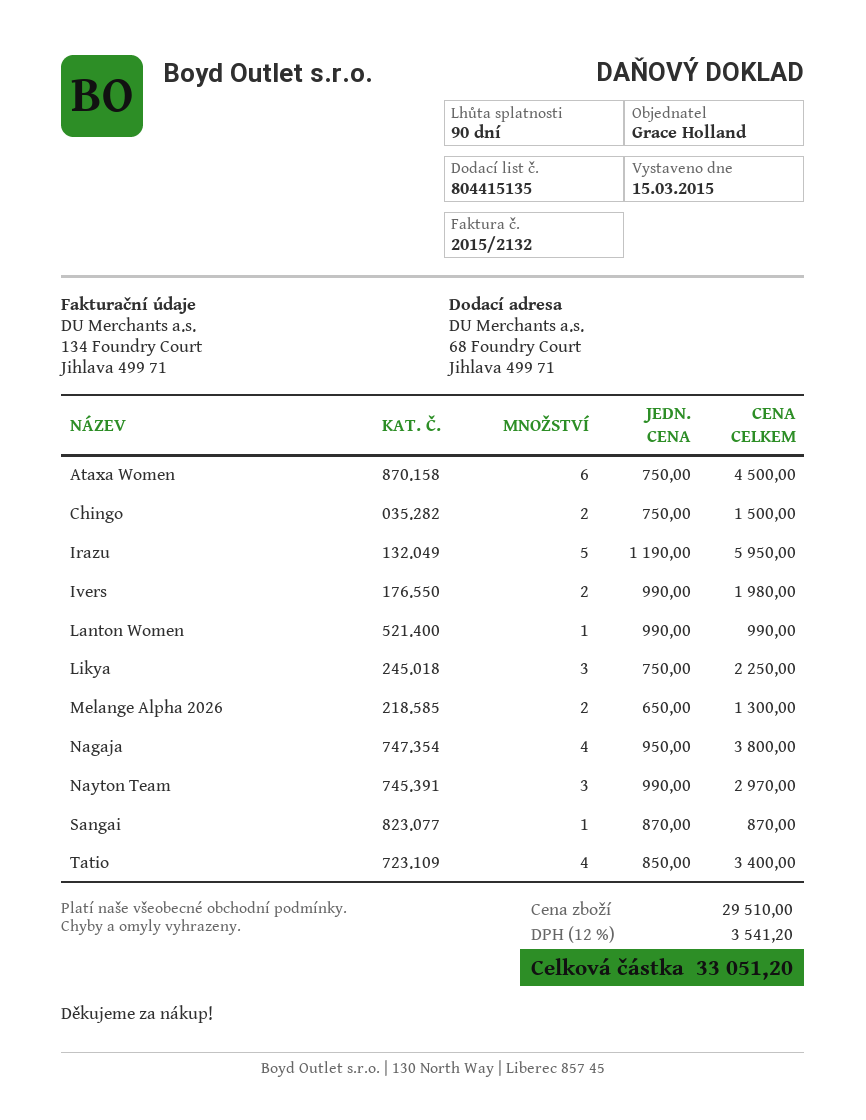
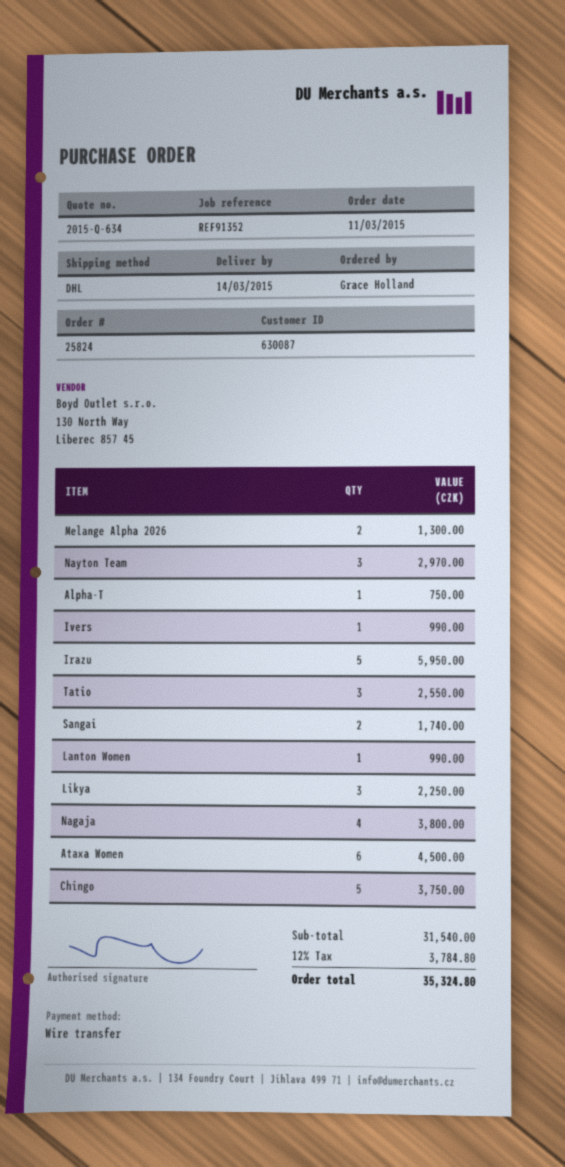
Chingo: 2 for 1500.00 -> 5 for 3750.00
Ivers: 2 for 1980.00 -> 1 for 990.00
Sangai: 1 for 870.00 -> 2 for 1740.00
Tatio: 4 for 3400.00 -> 3 for 2550.00
Alpha-T: none -> 1 for 750.00
subtotal: 29510.00 -> 31540.00
tax: 12% = 3541.20 -> 12% = 3784.80
total: 33051.20 -> 35324.80

